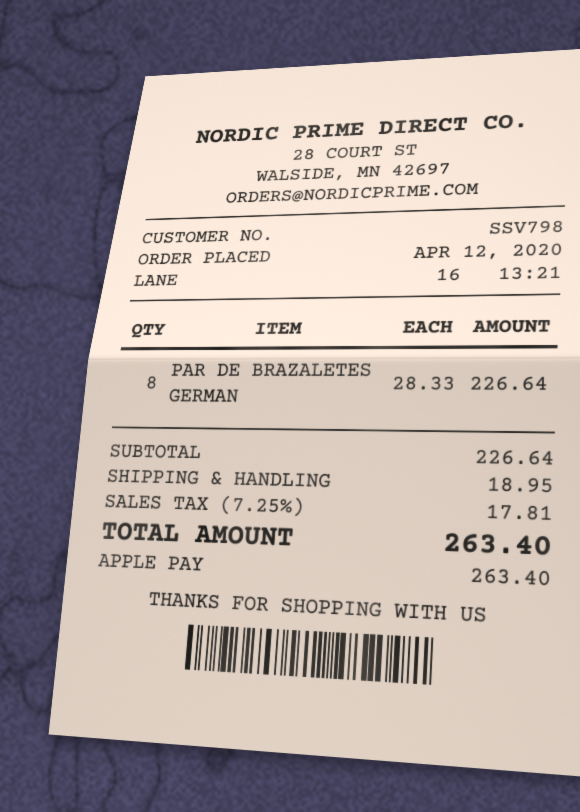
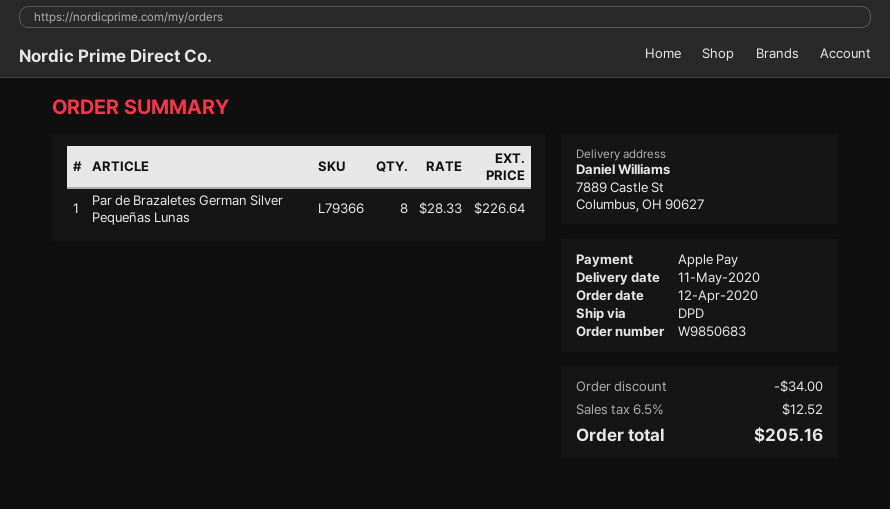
discount: none -> 34.00
shipping: 18.95 -> none
tax: 7.25% = 17.81 -> 6.5% = 12.52
total: 263.40 -> 205.16

